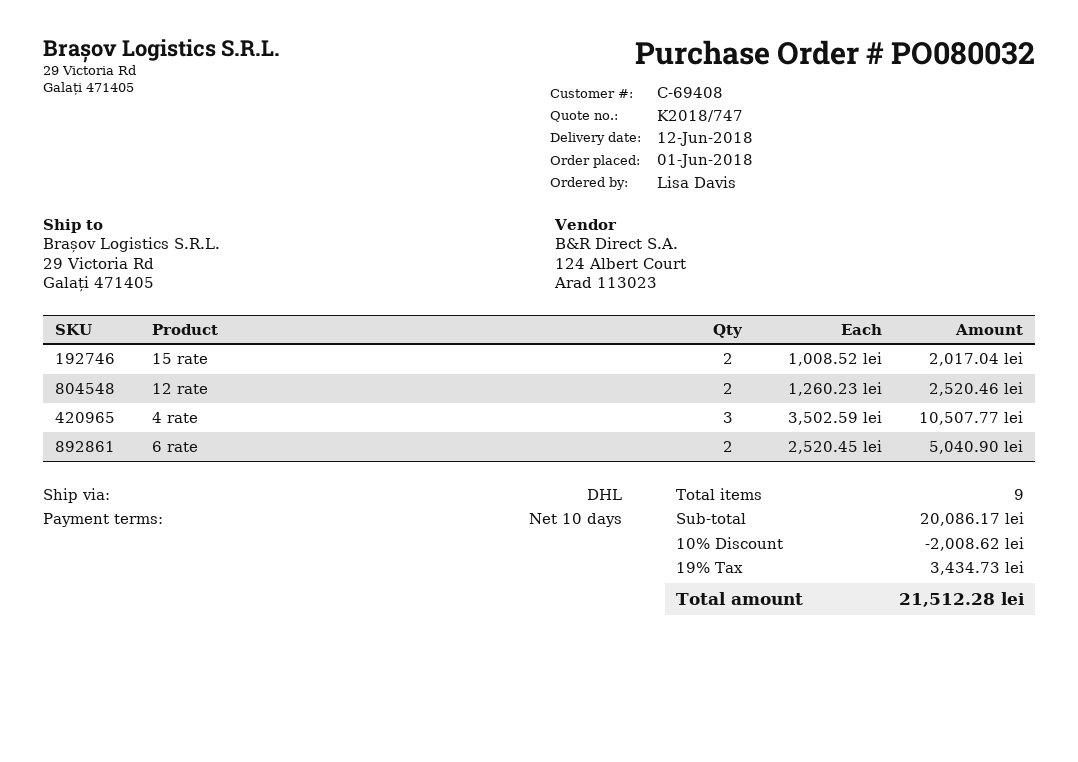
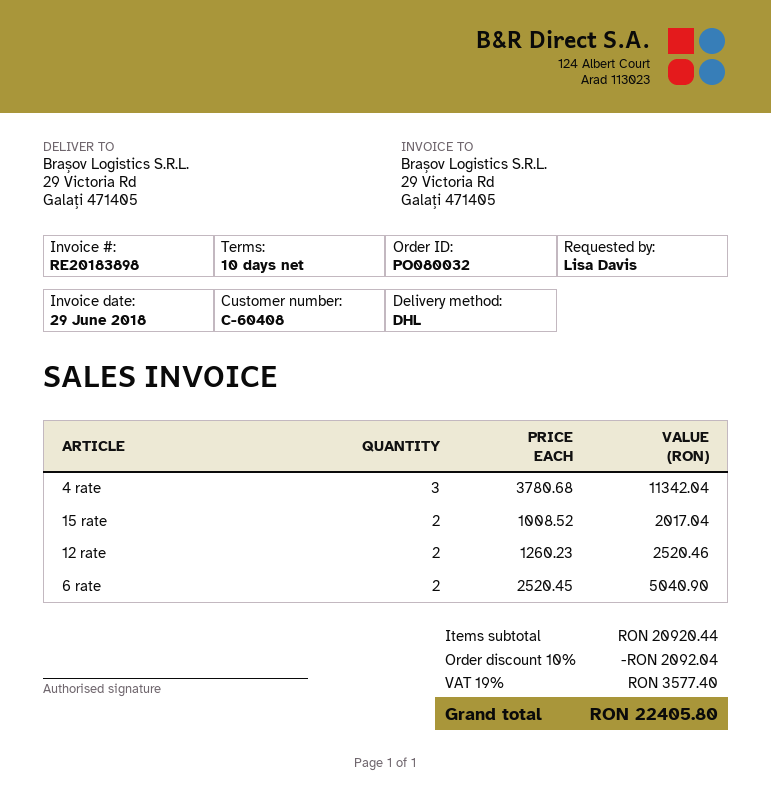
customer number: C-69408 -> C-60408
4 rate: 3 x 3502.59 = 10507.77 -> 3 x 3780.68 = 11342.04
subtotal: 20086.17 -> 20920.44
discount: 10% = 2008.62 -> 10% = 2092.04
tax: 19% = 3434.73 -> 19% = 3577.40
total: 21512.28 -> 22405.80

